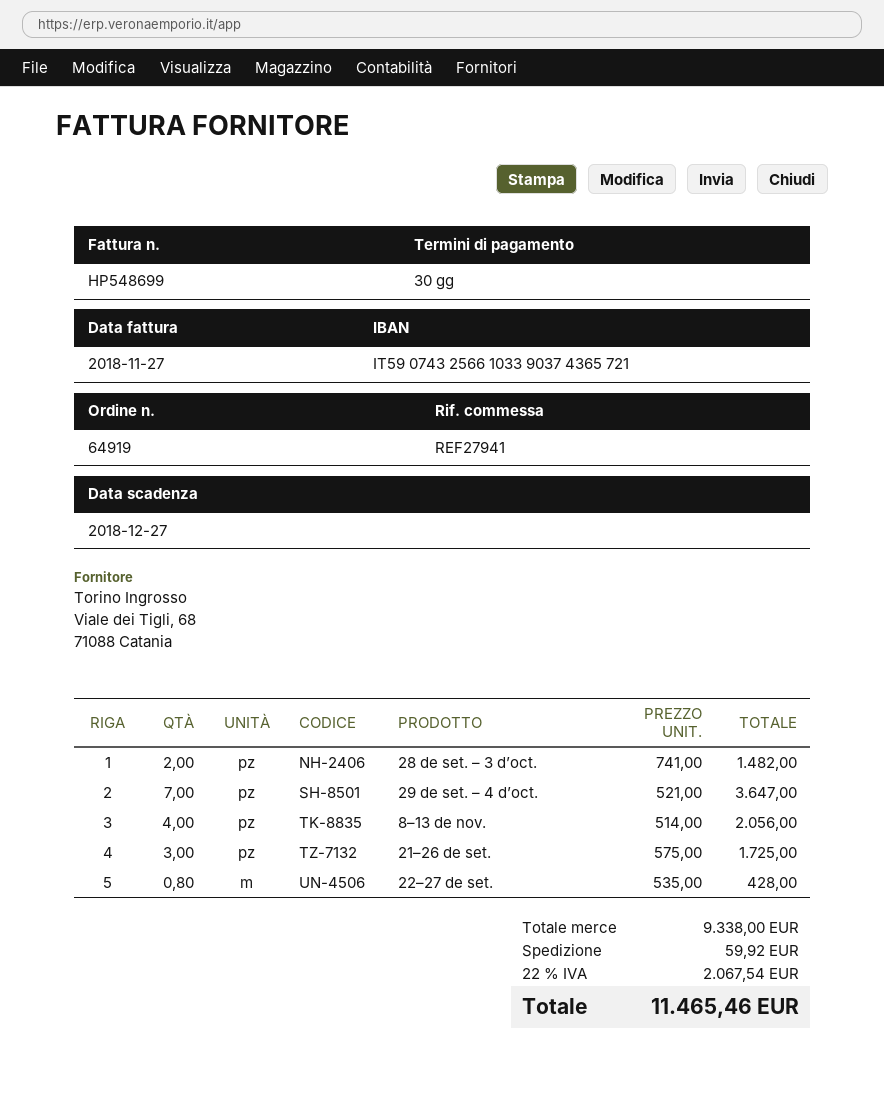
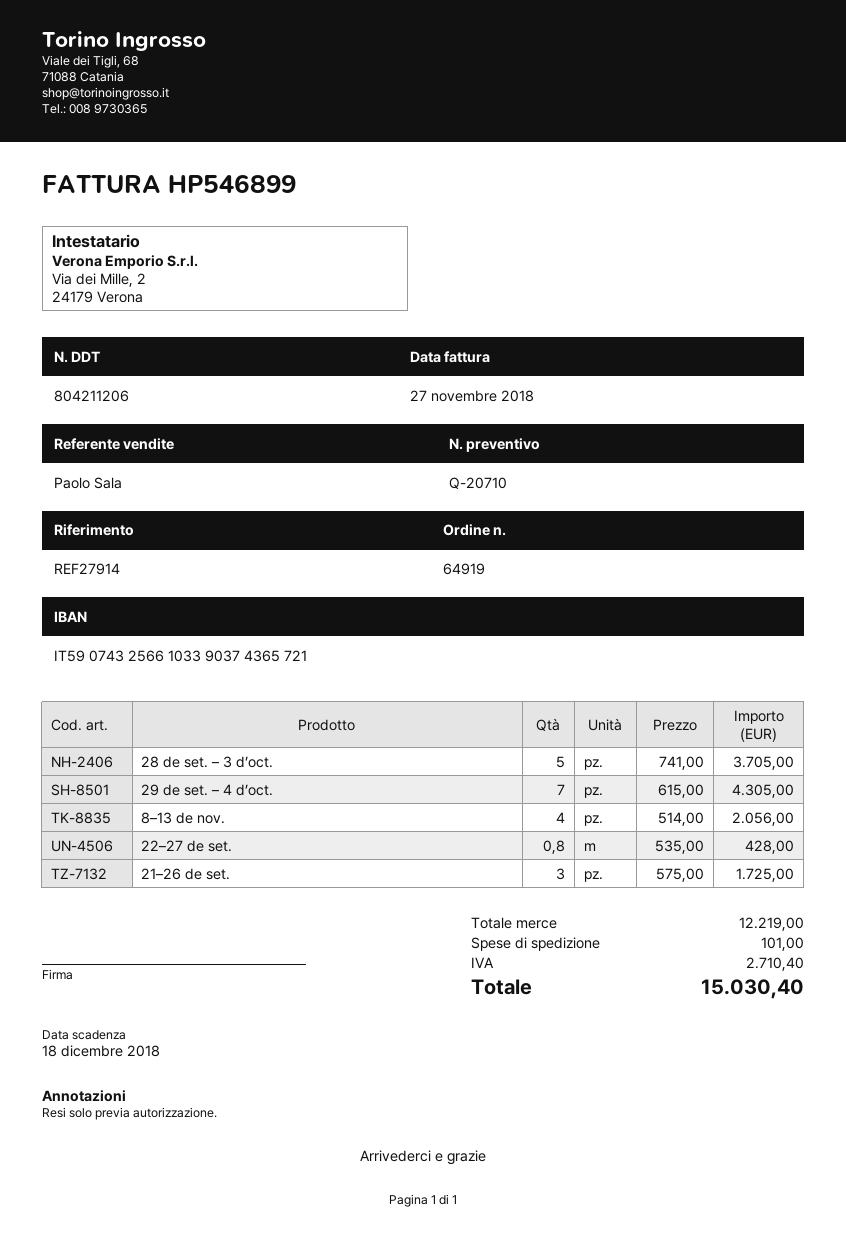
invoice number: HP548699 -> HP546899
due date: 2018-12-27 -> 2018-12-18
reference: REF27941 -> REF27914
28 de set. – 3 d’oct.: 2 x 741.00 = 1482.00 -> 5 x 741.00 = 3705.00
29 de set. – 4 d’oct.: 7 x 521.00 = 3647.00 -> 7 x 615.00 = 4305.00
subtotal: 9338.00 -> 12219.00
shipping: 59.92 -> 101.00
tax: 2067.54 -> 2710.40
total: 11465.46 -> 15030.40

